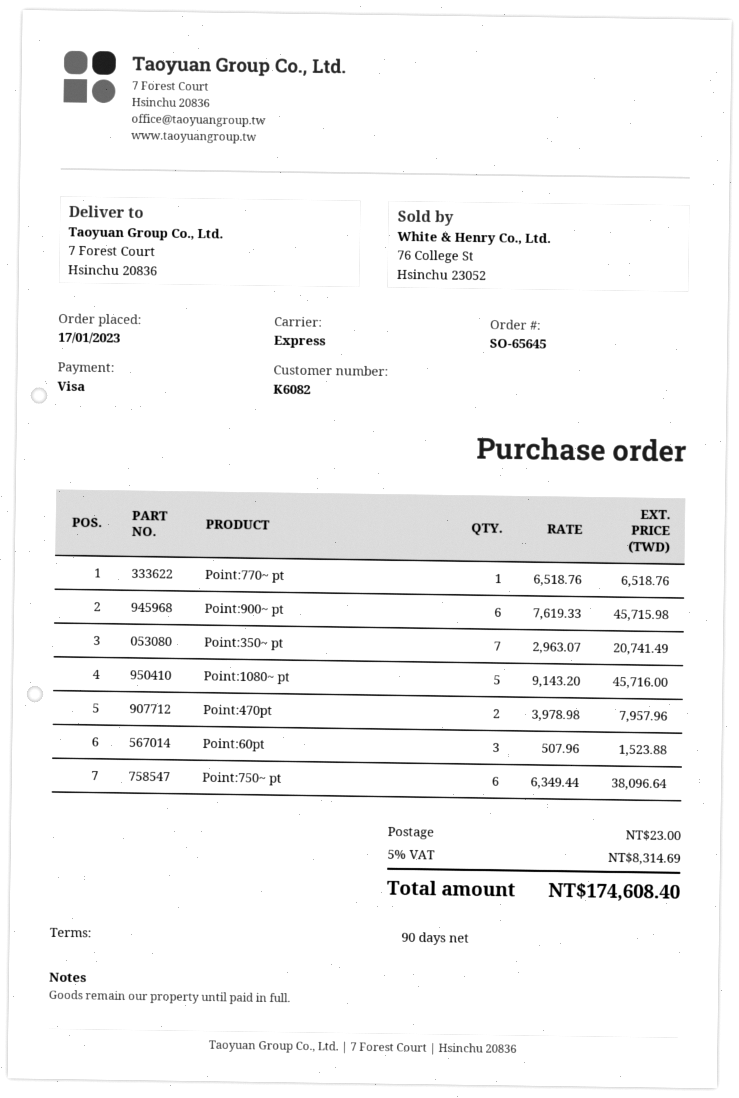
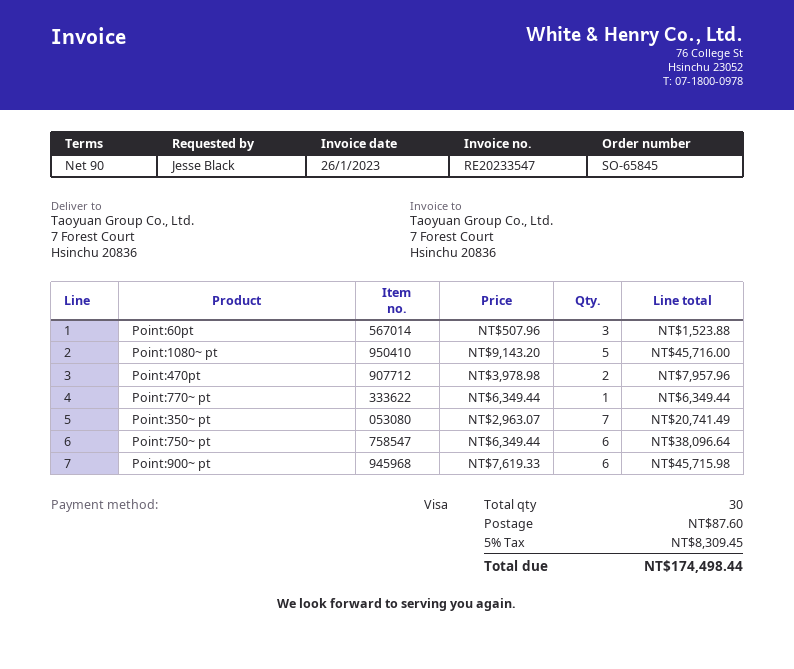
order number: SO-65645 -> SO-65845
Point:770~ pt: 1 x 6518.76 = 6518.76 -> 1 x 6349.44 = 6349.44
shipping: 23.00 -> 87.60
tax: 5% = 8314.69 -> 5% = 8309.45
total: 174608.40 -> 174498.44

